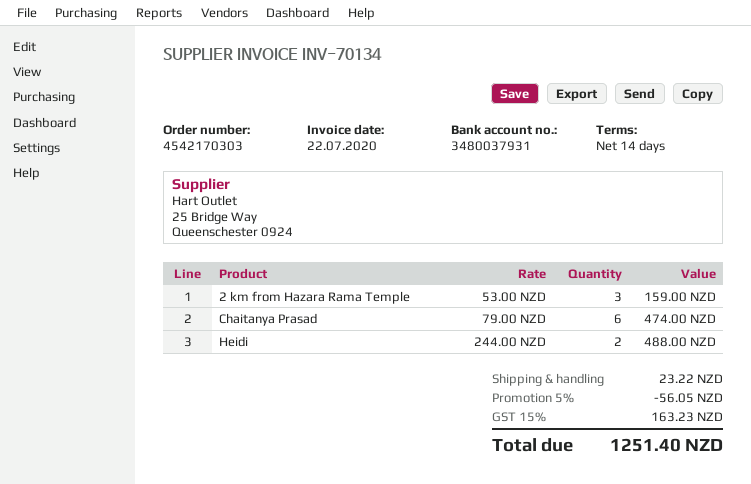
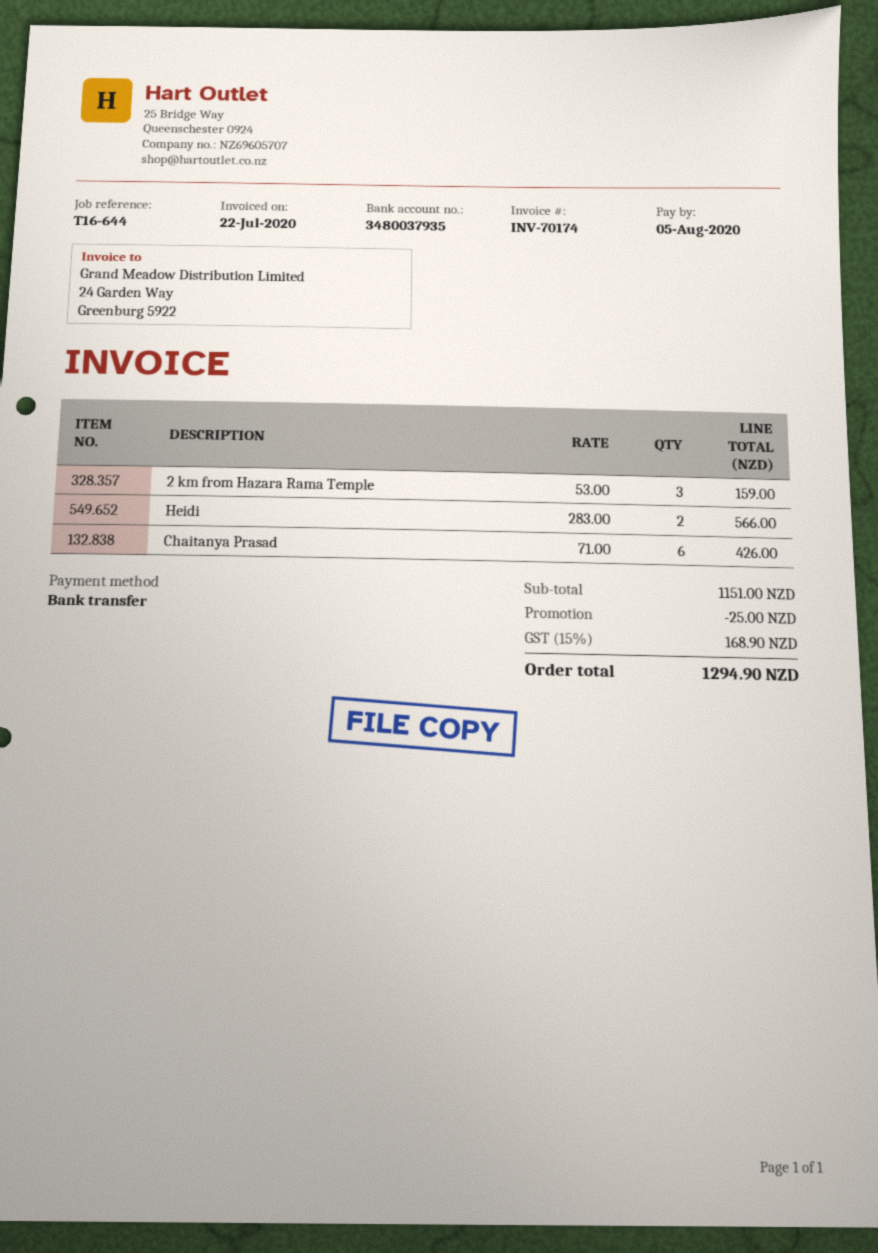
invoice number: INV-70134 -> INV-70174
bank account: 3480037931 -> 3480037935
Chaitanya Prasad: 6 x 79.00 = 474.00 -> 6 x 71.00 = 426.00
Heidi: 2 x 244.00 = 488.00 -> 2 x 283.00 = 566.00
discount: 56.05 -> 25.00
shipping: 23.22 -> none
tax: 15% = 163.23 -> 15% = 168.90
total: 1251.40 -> 1294.90

